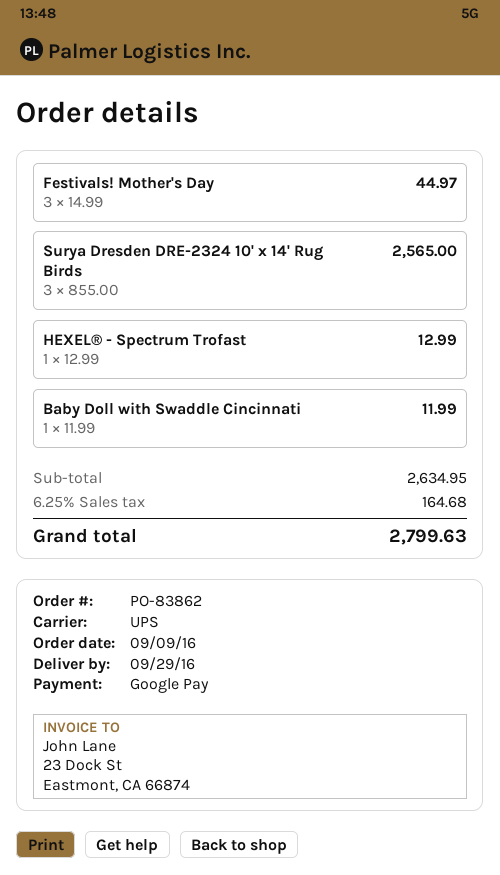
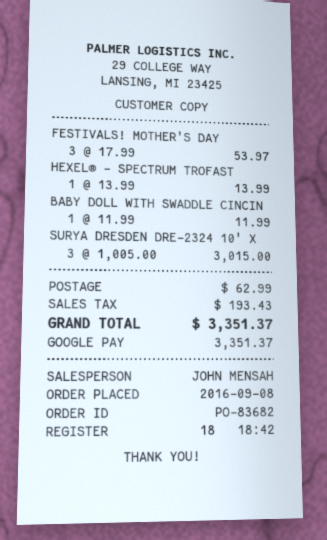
order number: PO-83862 -> PO-83682
order date: 2016-09-09 -> 2016-09-08
Festivals! Mother's Day: 3 x 14.99 = 44.97 -> 3 x 17.99 = 53.97
Surya Dresden DRE-2324 10' x 14' Rug Birds: 3 x 855.00 = 2565.00 -> 3 x 1005.00 = 3015.00
HEXEL® - Spectrum Trofast: 1 x 12.99 = 12.99 -> 1 x 13.99 = 13.99
shipping: none -> 62.99
tax: 164.68 -> 193.43
total: 2799.63 -> 3351.37

